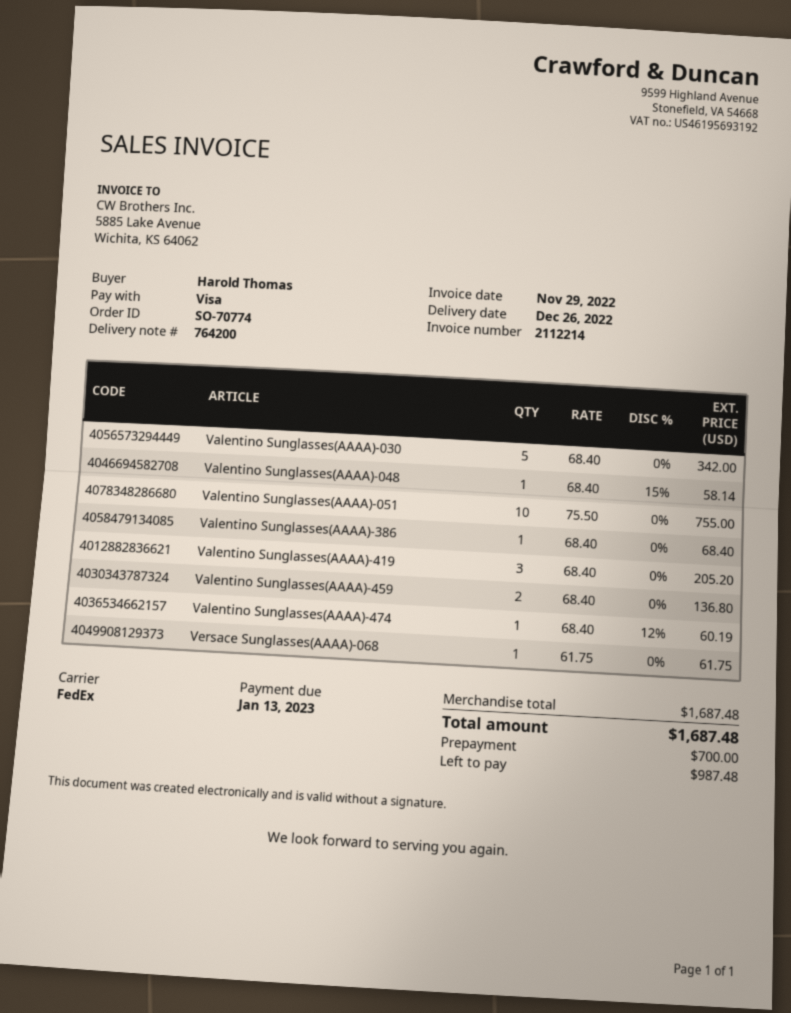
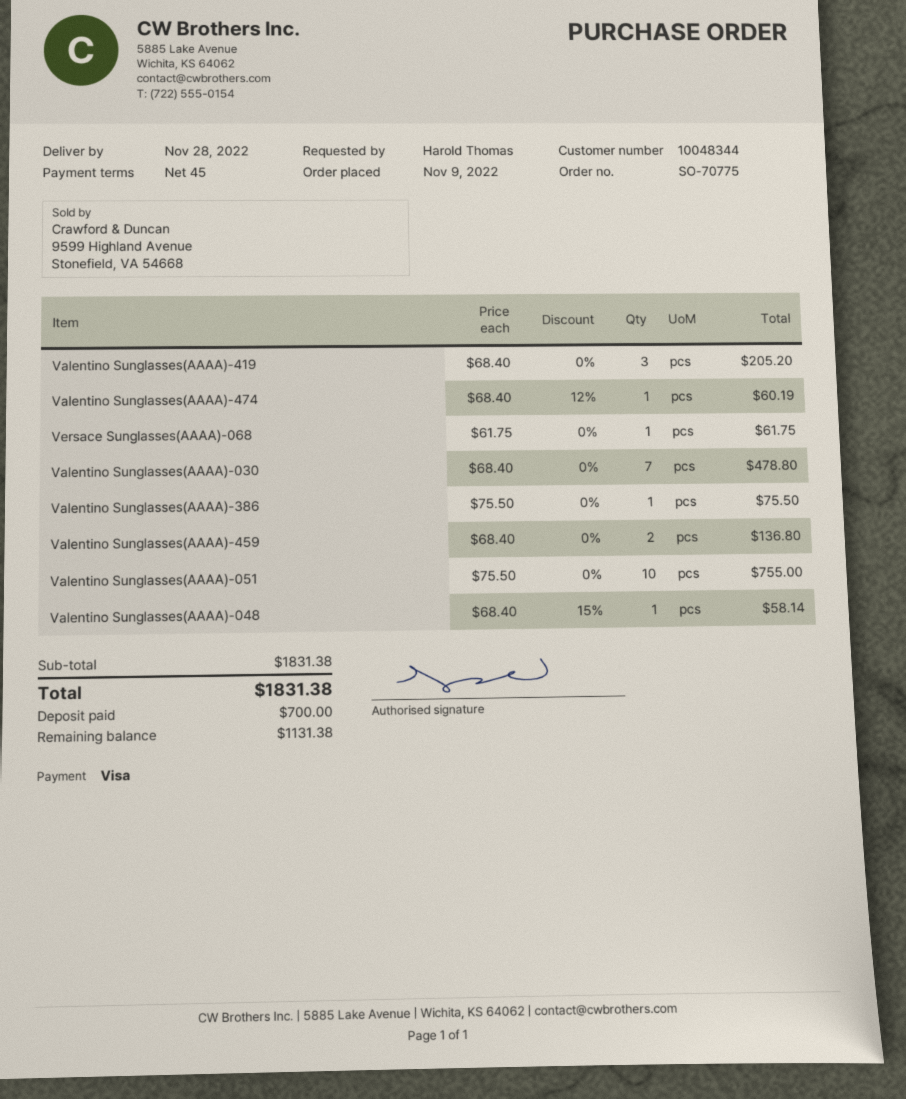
order number: SO-70774 -> SO-70775
delivery date: 2022-12-26 -> 2022-11-28
Valentino Sunglasses(AAAA)-030: 5 x 68.40 = 342.00 -> 7 x 68.40 = 478.80
Valentino Sunglasses(AAAA)-386: 1 x 68.40 = 68.40 -> 1 x 75.50 = 75.50
subtotal: 1687.48 -> 1831.38
total: 1687.48 -> 1831.38
balance: 987.48 -> 1131.38

